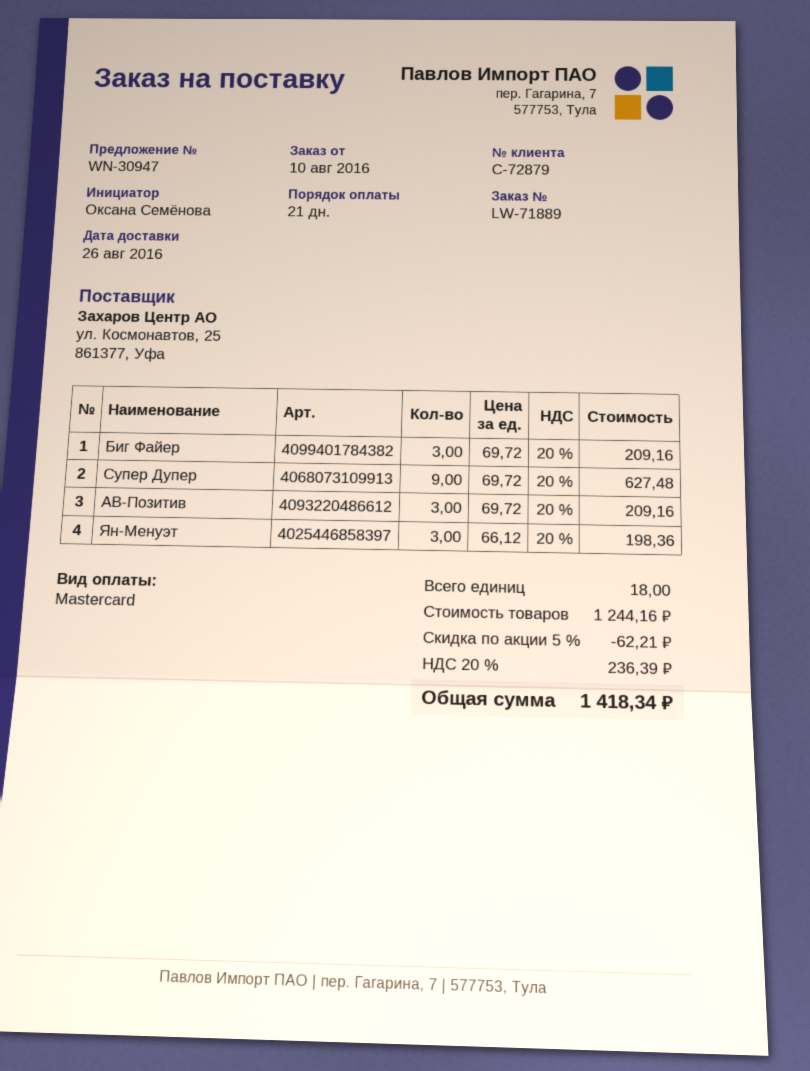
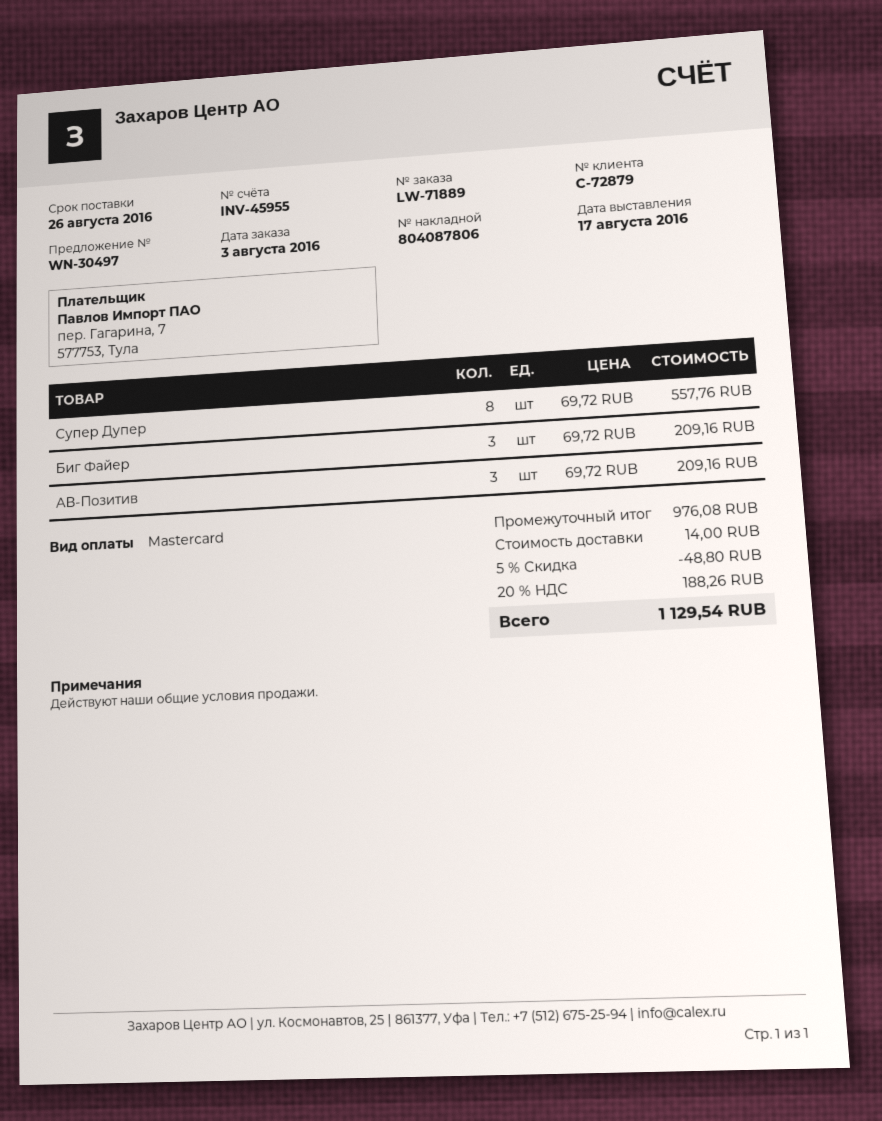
quote number: WN-30947 -> WN-30497
order date: 2016-08-10 -> 2016-08-03
Супер Дупер: 9 x 69.72 = 627.48 -> 8 x 69.72 = 557.76
Ян-Менуэт: 3 x 66.12 = 198.36 -> none
subtotal: 1244.16 -> 976.08
discount: 5% = 62.21 -> 5% = 48.80
shipping: none -> 14.00
tax: 20% = 236.39 -> 20% = 188.26
total: 1418.34 -> 1129.54

